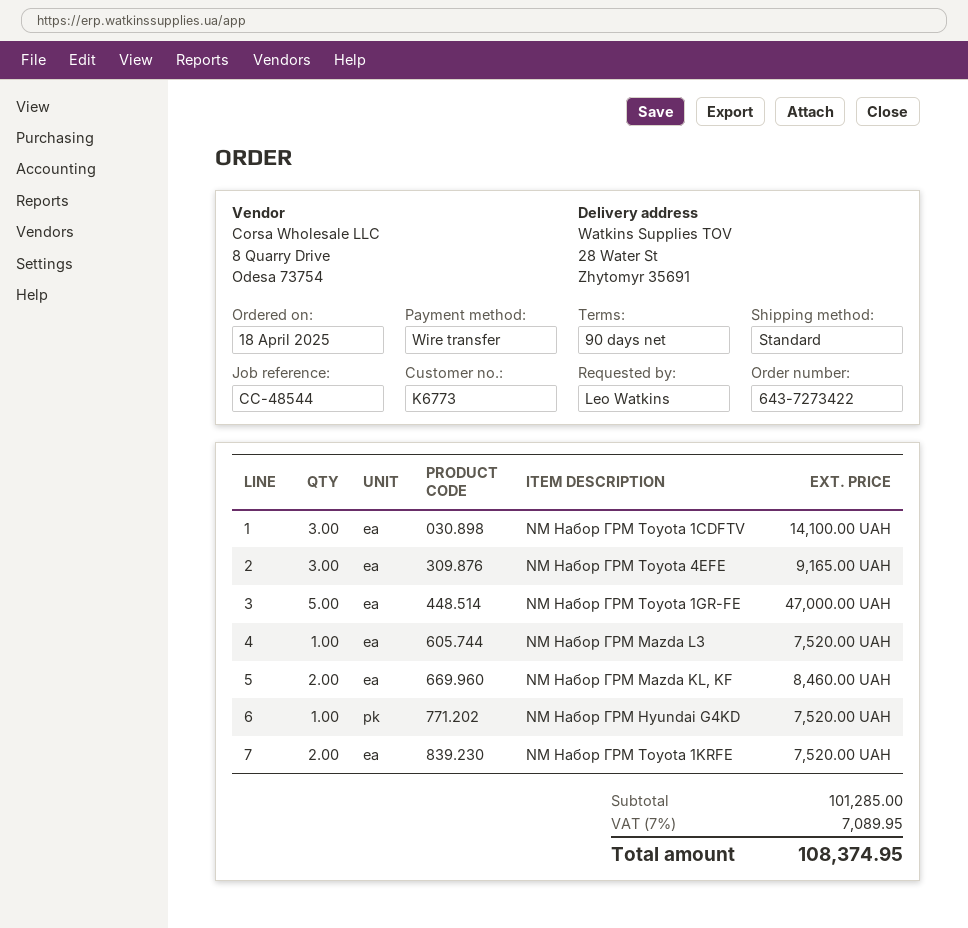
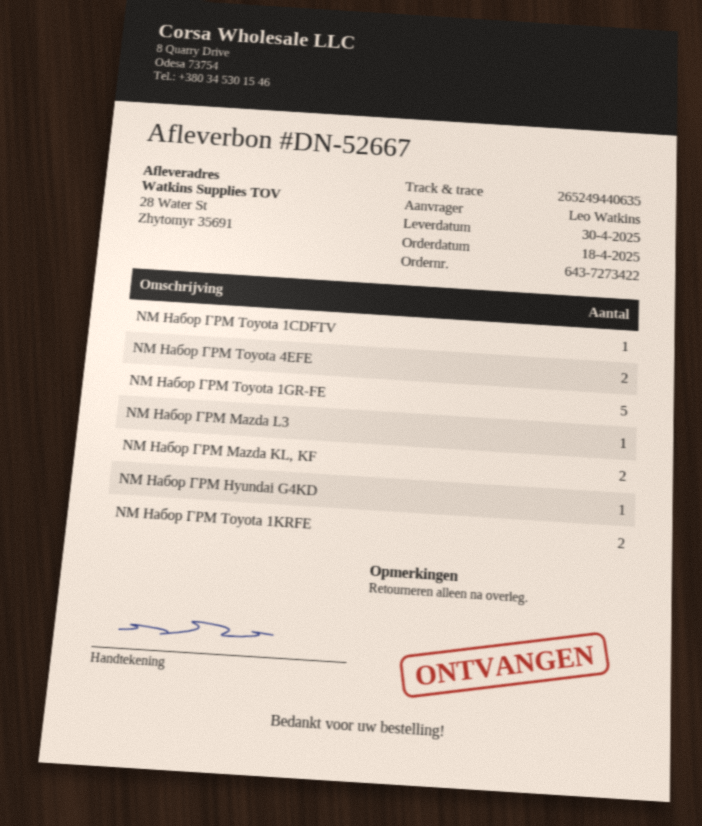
NM Набор ГРМ Toyota 1CDFTV: 3 -> 1
NM Набор ГРМ Toyota 4EFE: 3 -> 2

